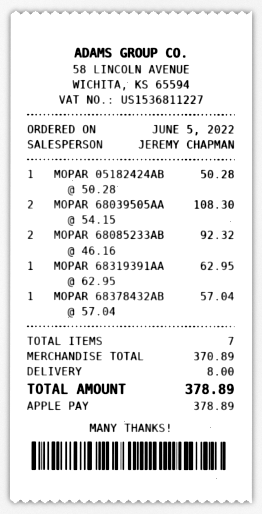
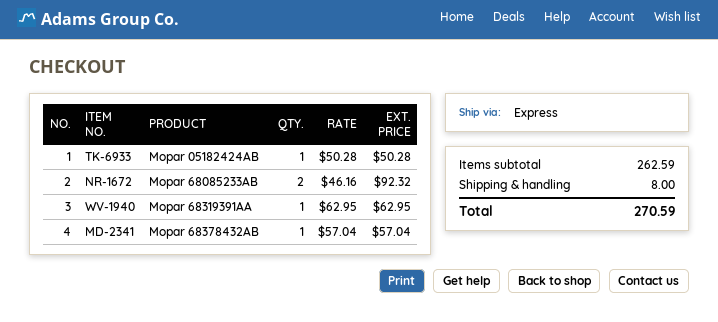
MOPAR 68039505AA: 2 x 54.15 = 108.30 -> none
subtotal: 370.89 -> 262.59
total: 378.89 -> 270.59

